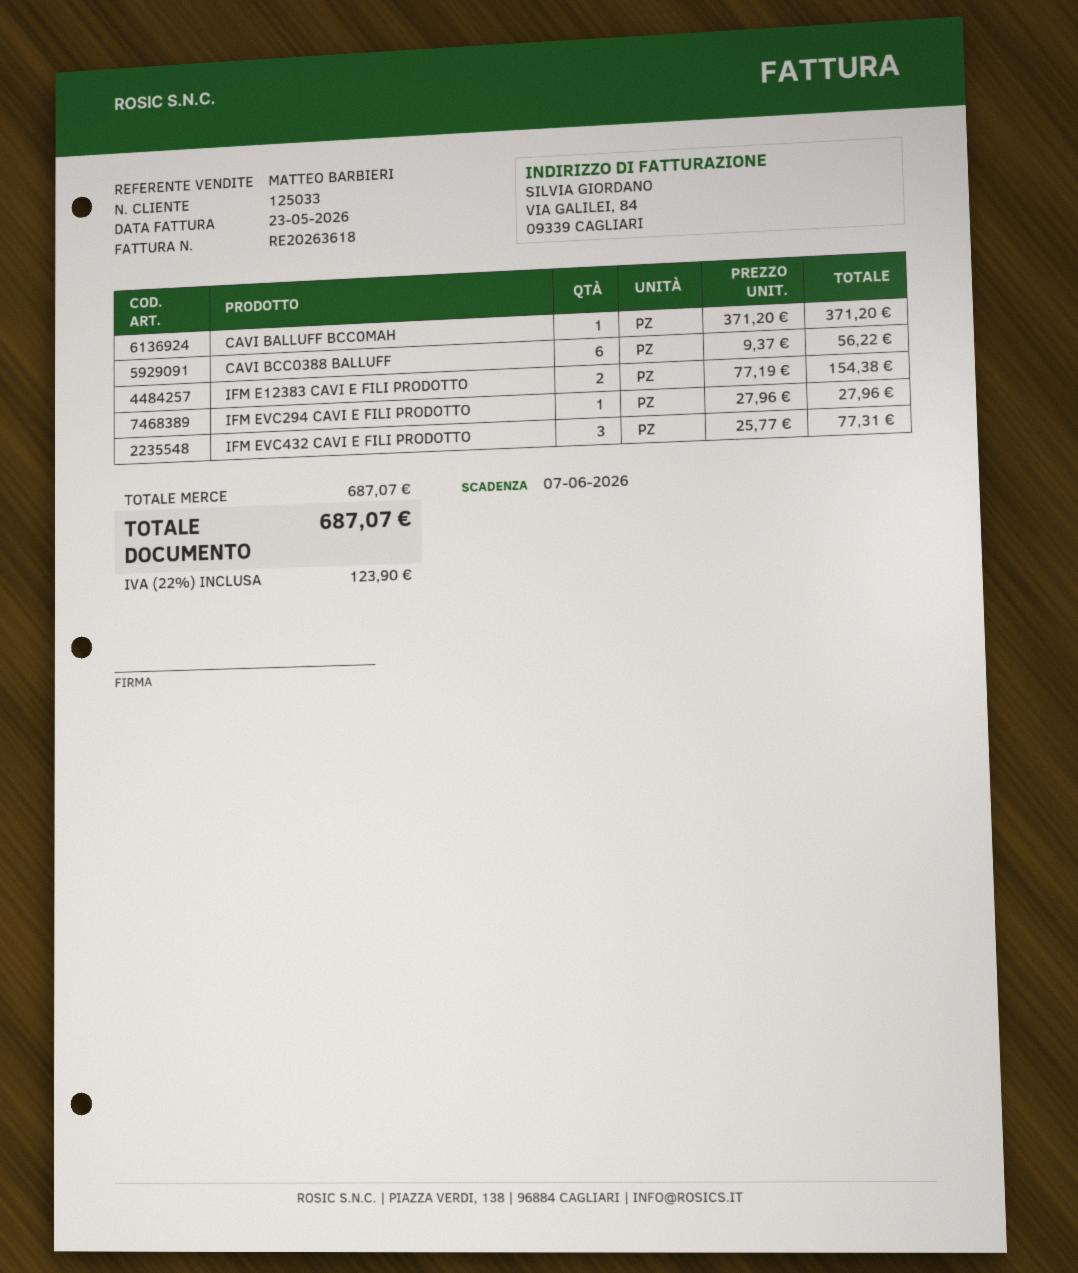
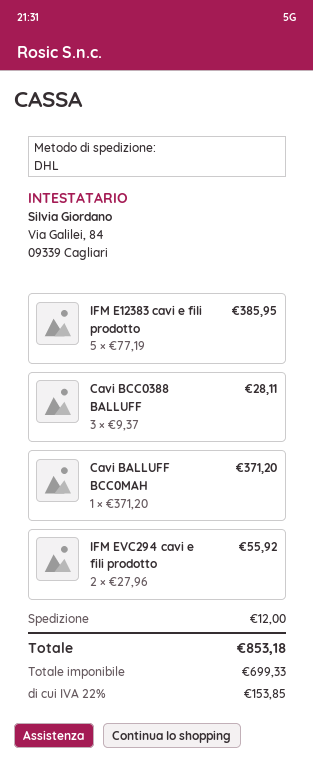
CAVI BCC0388 BALLUFF: 6 x 9.37 = 56.22 -> 3 x 9.37 = 28.11
IFM E12383 CAVI E FILI PRODOTTO: 2 x 77.19 = 154.38 -> 5 x 77.19 = 385.95
IFM EVC294 CAVI E FILI PRODOTTO: 1 x 27.96 = 27.96 -> 2 x 27.96 = 55.92
IFM EVC432 CAVI E FILI PRODOTTO: 3 x 25.77 = 77.31 -> none
shipping: none -> 12.00
tax: 22% = 123.90 -> 22% = 153.85
total: 687.07 -> 853.18

